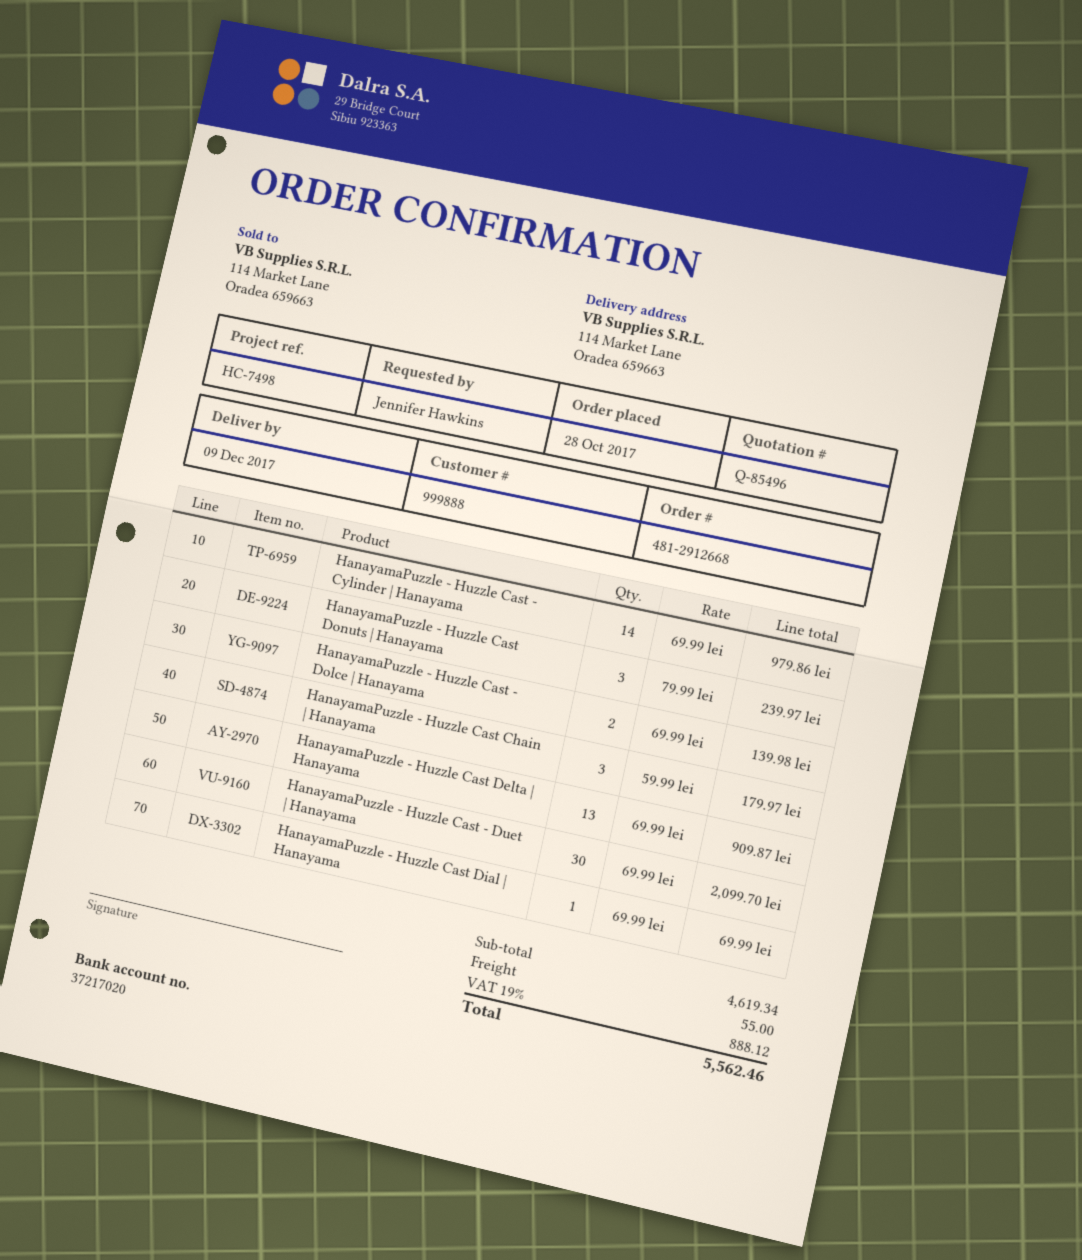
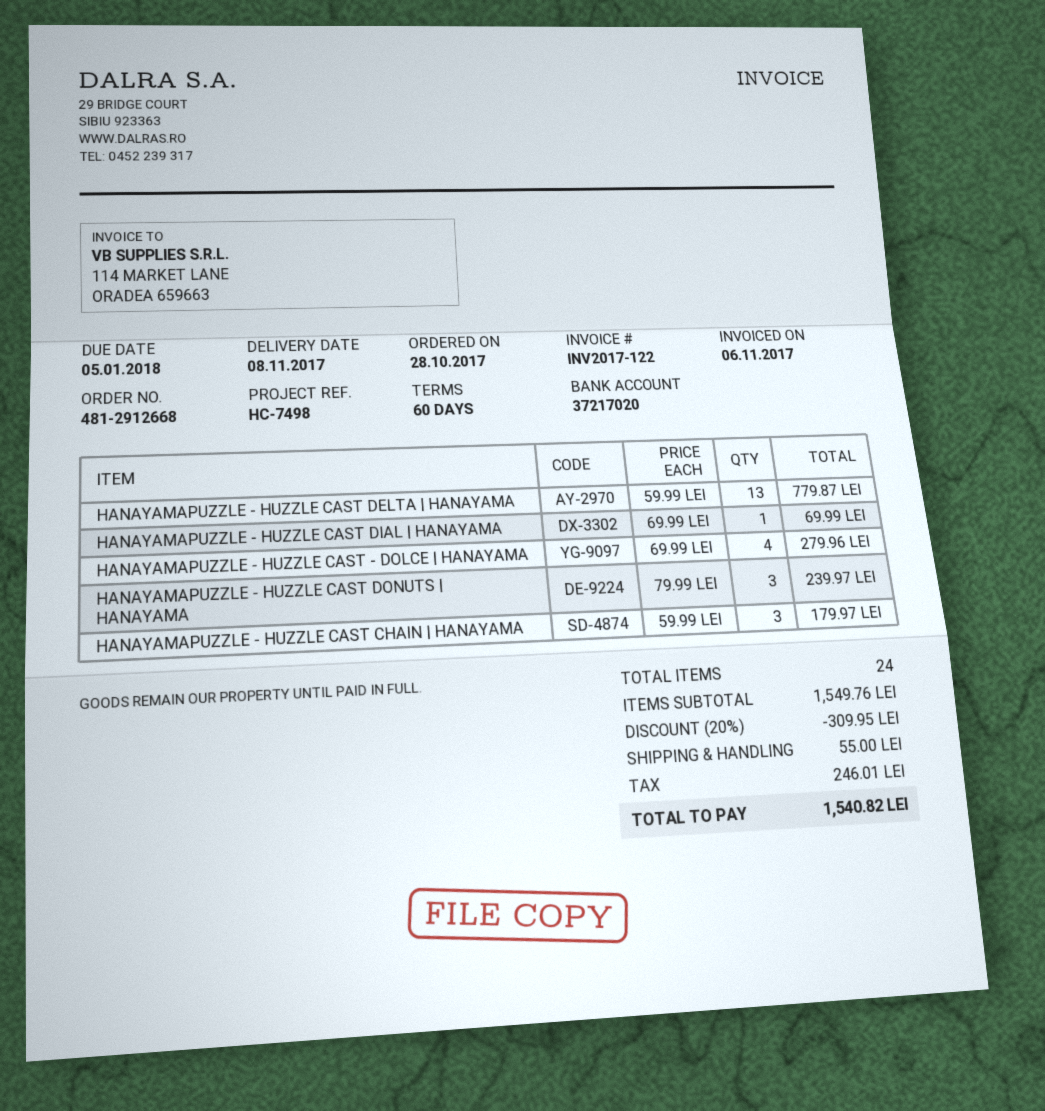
delivery date: 2017-12-09 -> 2017-11-08
HanayamaPuzzle - Huzzle Cast - Cylinder | Hanayama: 14 x 69.99 = 979.86 -> none
HanayamaPuzzle - Huzzle Cast - Dolce | Hanayama: 2 x 69.99 = 139.98 -> 4 x 69.99 = 279.96
HanayamaPuzzle - Huzzle Cast Delta | Hanayama: 13 x 69.99 = 909.87 -> 13 x 59.99 = 779.87
HanayamaPuzzle - Huzzle Cast - Duet | Hanayama: 30 x 69.99 = 2099.70 -> none
subtotal: 4619.34 -> 1549.76
discount: none -> 20% = 309.95
tax: 888.12 -> 246.01
total: 5562.46 -> 1540.82

